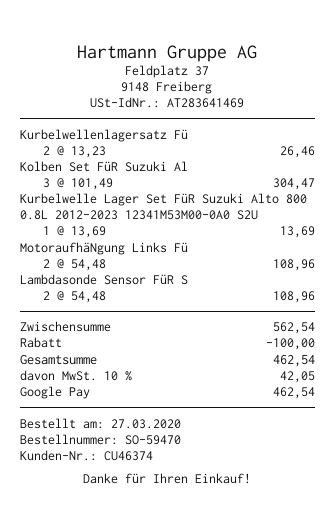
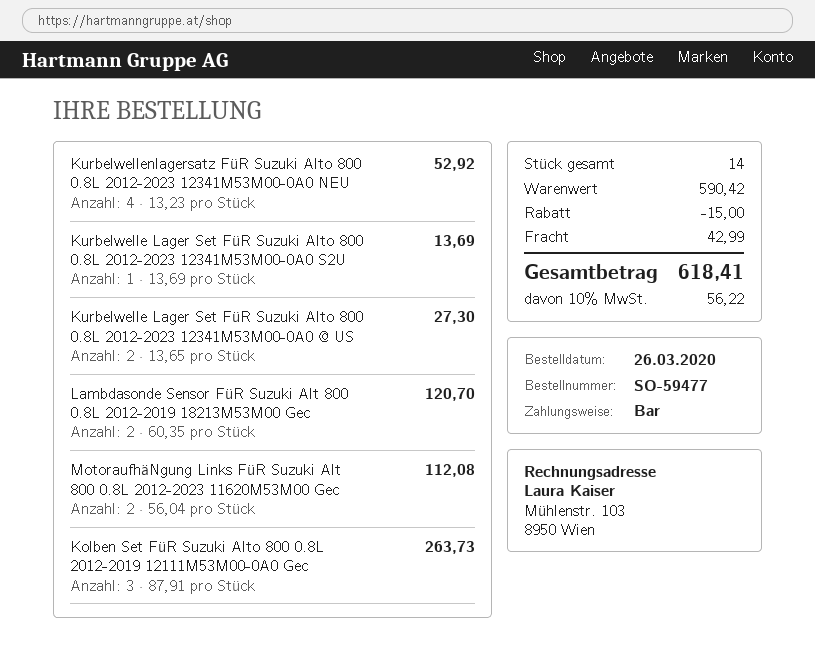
order number: SO-59470 -> SO-59477
order date: 2020-03-27 -> 2020-03-26
payment method: Google Pay -> cash
Kurbelwellenlagersatz Fü: 2 x 13.23 = 26.46 -> 4 x 13.23 = 52.92
Kolben Set FüR Suzuki Al: 3 x 101.49 = 304.47 -> 3 x 87.91 = 263.73
MotoraufhäNgung Links Fü: 2 x 54.48 = 108.96 -> 2 x 56.04 = 112.08
Lambdasonde Sensor FüR S: 2 x 54.48 = 108.96 -> 2 x 60.35 = 120.70
Kurbelwelle Lager Set FüR Suzuki Alto 800 0.8L 2012-2023 12341M53M00-0A0 @ US: none -> 2 x 13.65 = 27.30
subtotal: 562.54 -> 590.42
discount: 100.00 -> 15.00
shipping: none -> 42.99
tax: 10% = 42.05 -> 10% = 56.22
total: 462.54 -> 618.41

